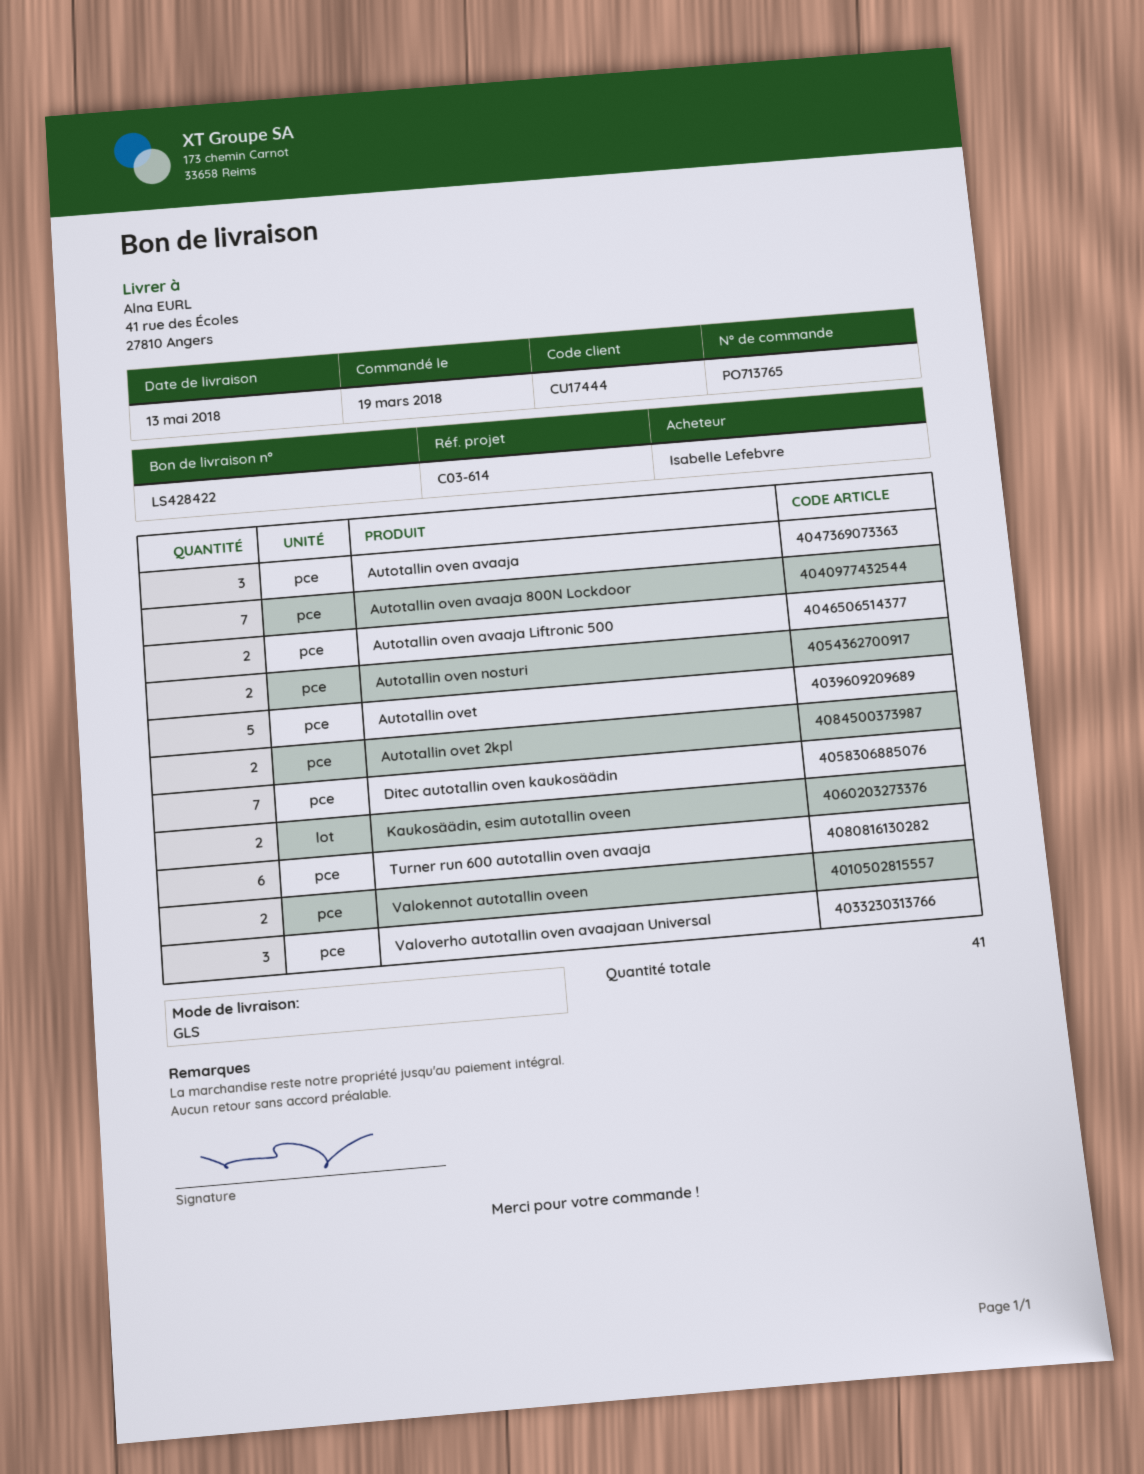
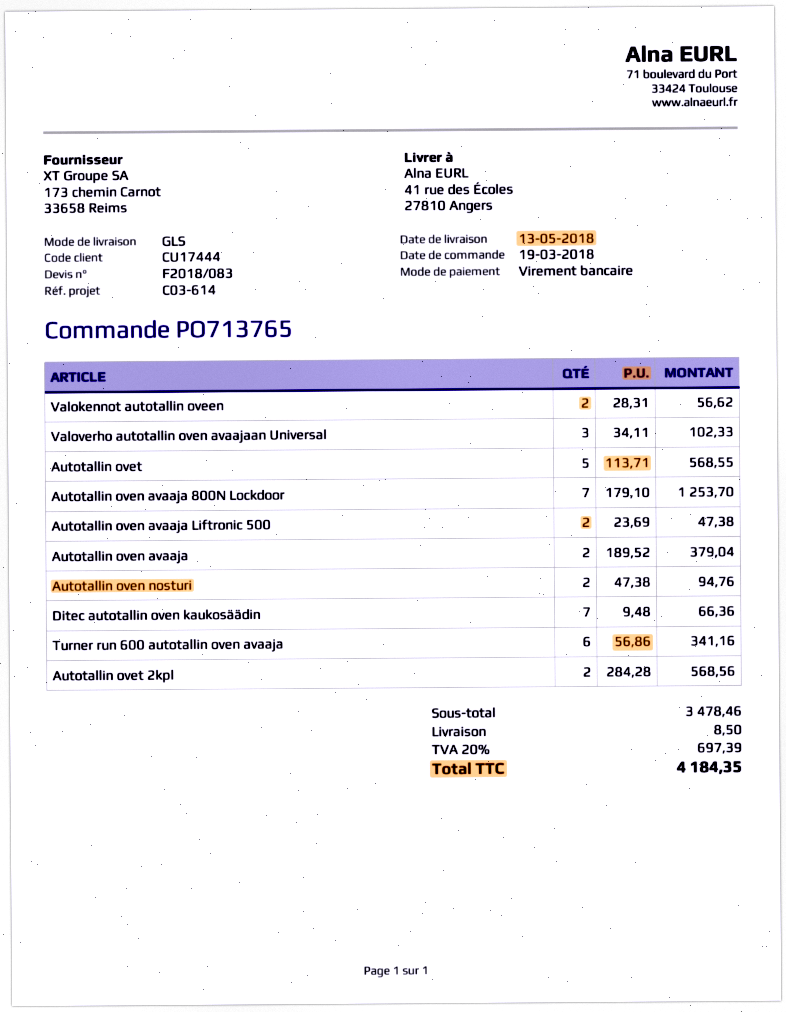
Autotallin oven avaaja: 3 -> 2
Kaukosäädin, esim autotallin oveen: 2 -> none

